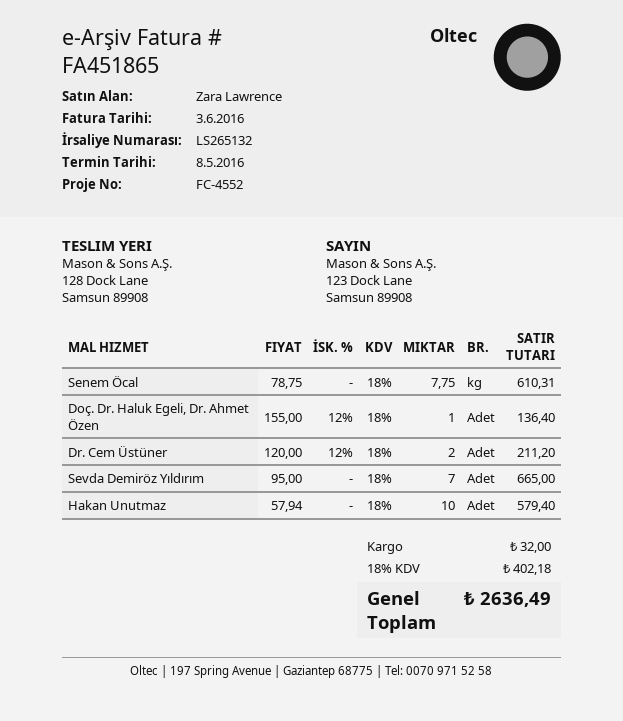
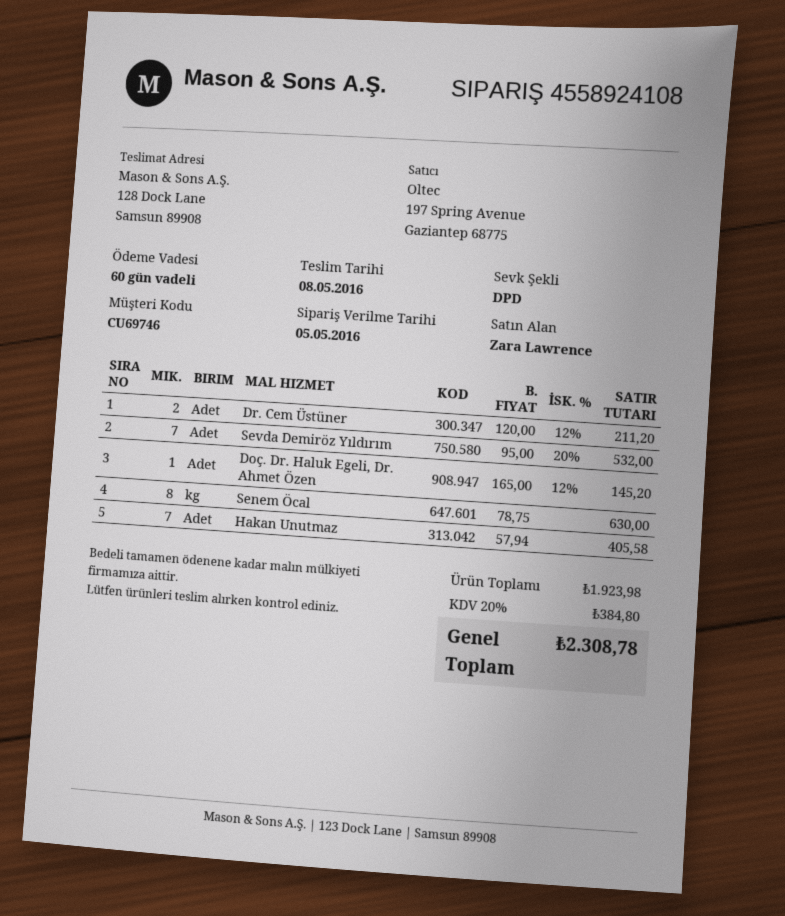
Senem Öcal: 7.75 x 78.75 = 610.31 -> 8 x 78.75 = 630.00
Doç. Dr. Haluk Egeli, Dr. Ahmet Özen: 1 x 155.00 - 12% = 136.40 -> 1 x 165.00 - 12% = 145.20
Sevda Demiröz Yıldırım: 7 x 95.00 = 665.00 -> 7 x 95.00 - 20% = 532.00
Hakan Unutmaz: 10 x 57.94 = 579.40 -> 7 x 57.94 = 405.58
shipping: 32.00 -> none
tax: 18% = 402.18 -> 20% = 384.80
total: 2636.49 -> 2308.78

